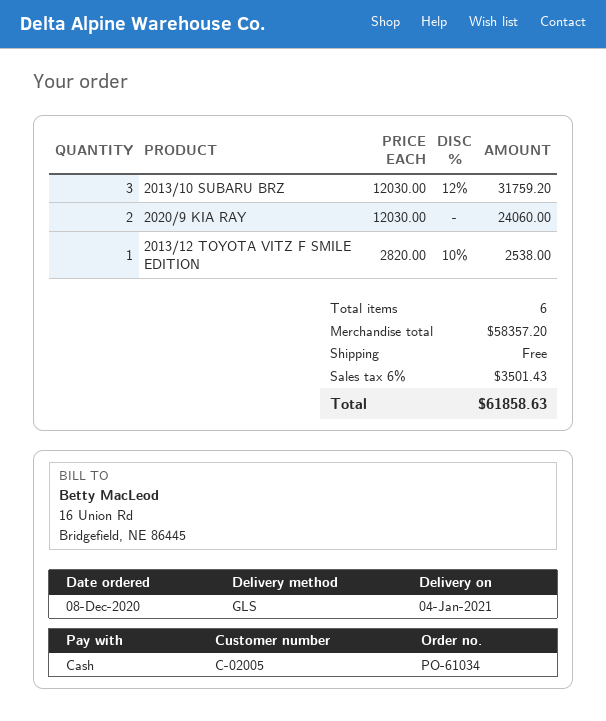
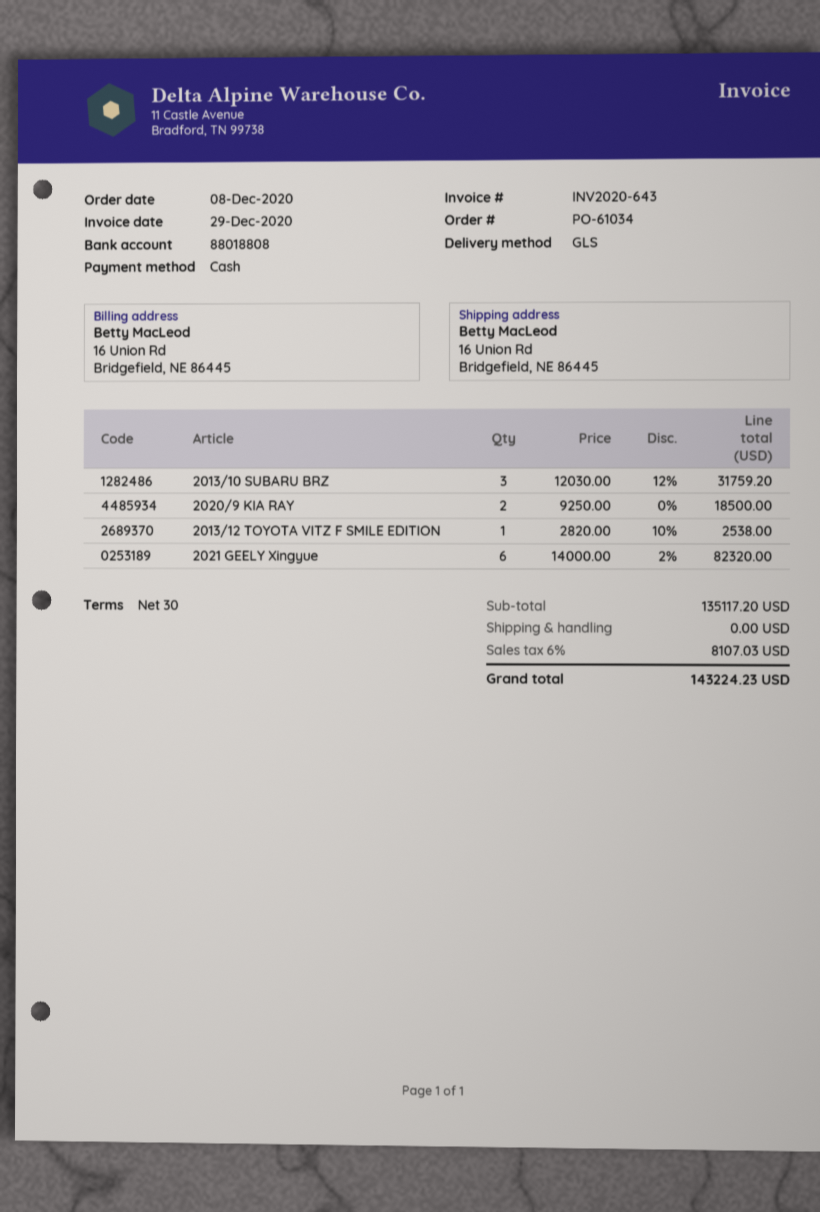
2020/9 KIA RAY: 2 x 12030.00 = 24060.00 -> 2 x 9250.00 = 18500.00
2021 GEELY Xingyue: none -> 6 x 14000.00 - 2% = 82320.00
subtotal: 58357.20 -> 135117.20
tax: 6% = 3501.43 -> 6% = 8107.03
total: 61858.63 -> 143224.23

